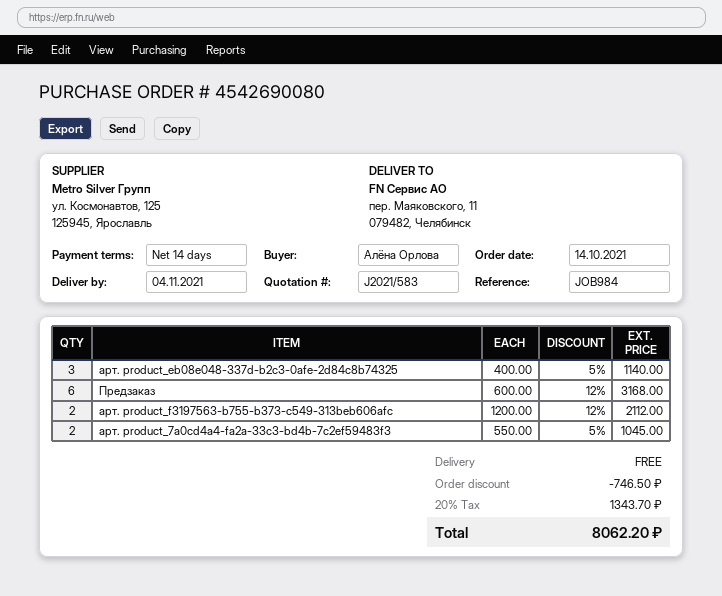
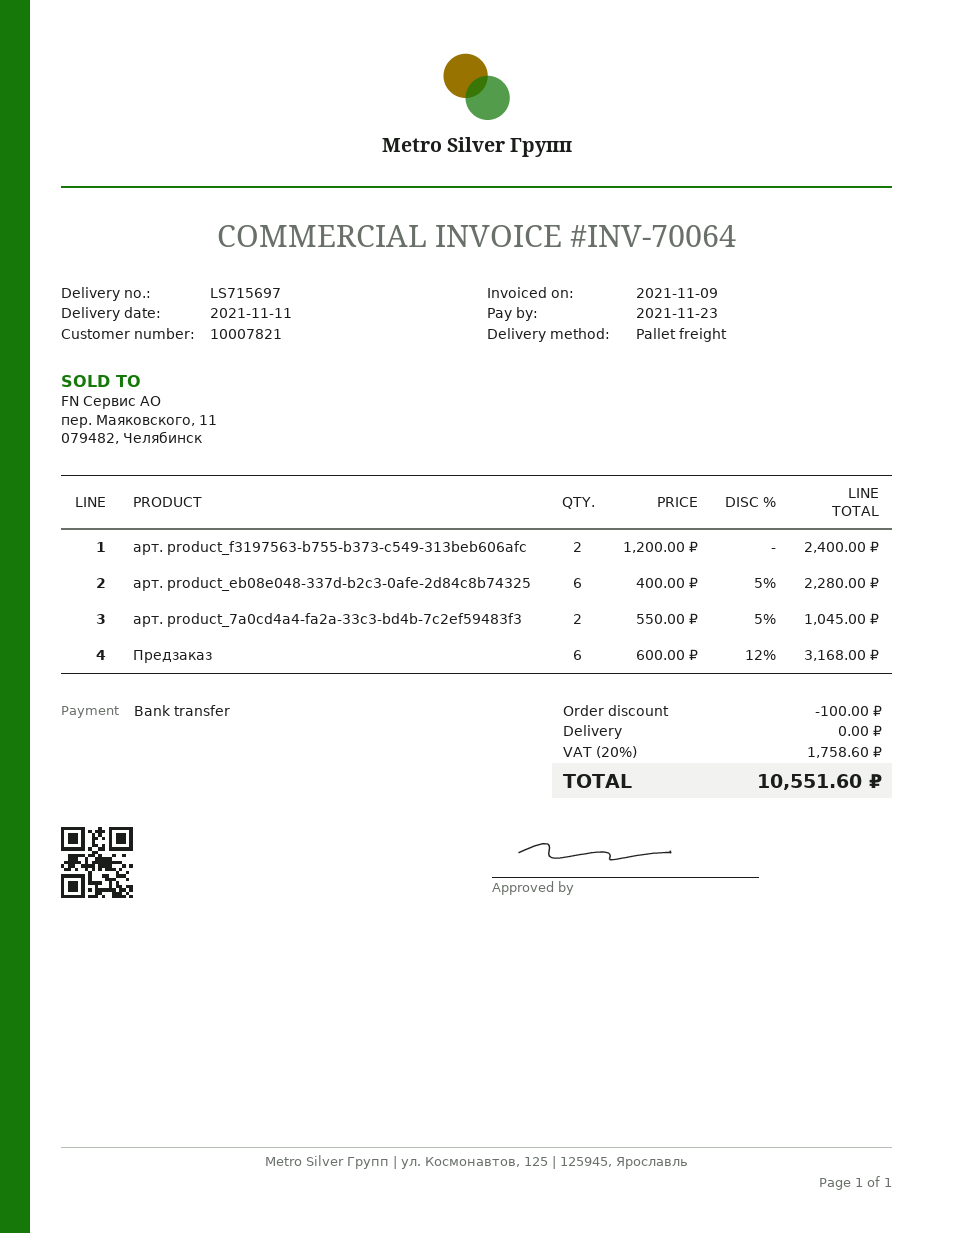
delivery date: 2021-11-04 -> 2021-11-11
арт. product_eb08e048-337d-b2c3-0afe-2d84c8b74325: 3 x 400.00 - 5% = 1140.00 -> 6 x 400.00 - 5% = 2280.00
арт. product_f3197563-b755-b373-c549-313beb606afc: 2 x 1200.00 - 12% = 2112.00 -> 2 x 1200.00 = 2400.00
discount: 746.50 -> 100.00
tax: 20% = 1343.70 -> 20% = 1758.60
total: 8062.20 -> 10551.60

